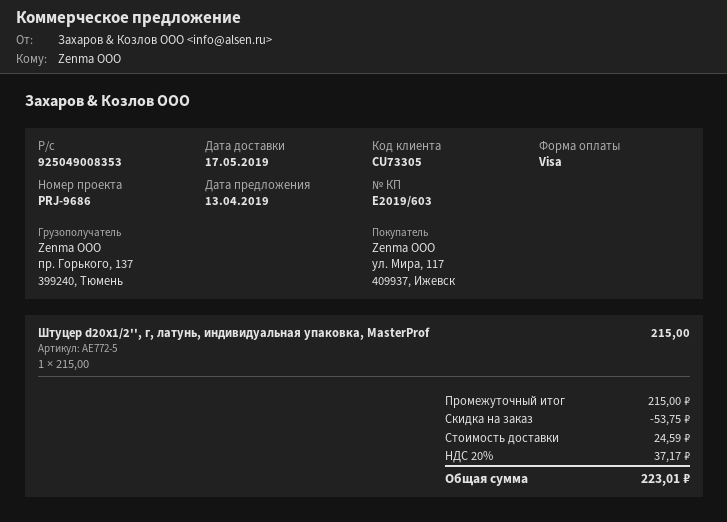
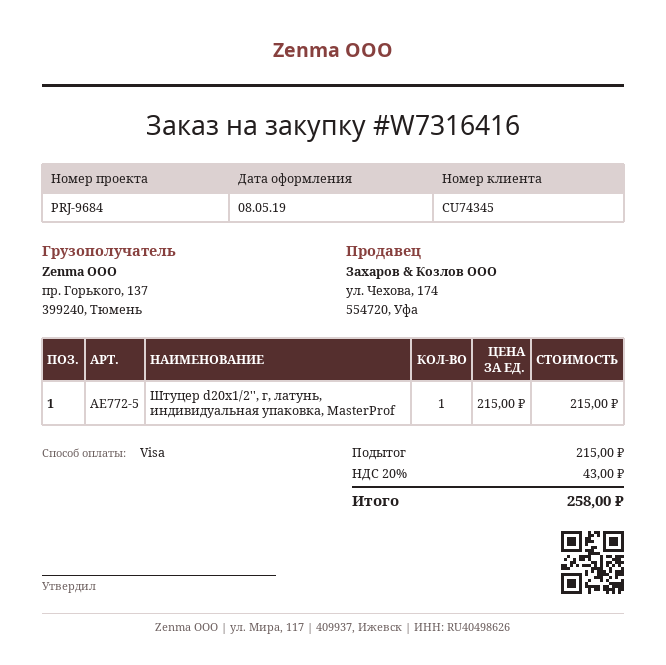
customer number: CU73305 -> CU74345
reference: PRJ-9686 -> PRJ-9684
discount: 53.75 -> none
shipping: 24.59 -> none
tax: 20% = 37.17 -> 20% = 43.00
total: 223.01 -> 258.00

